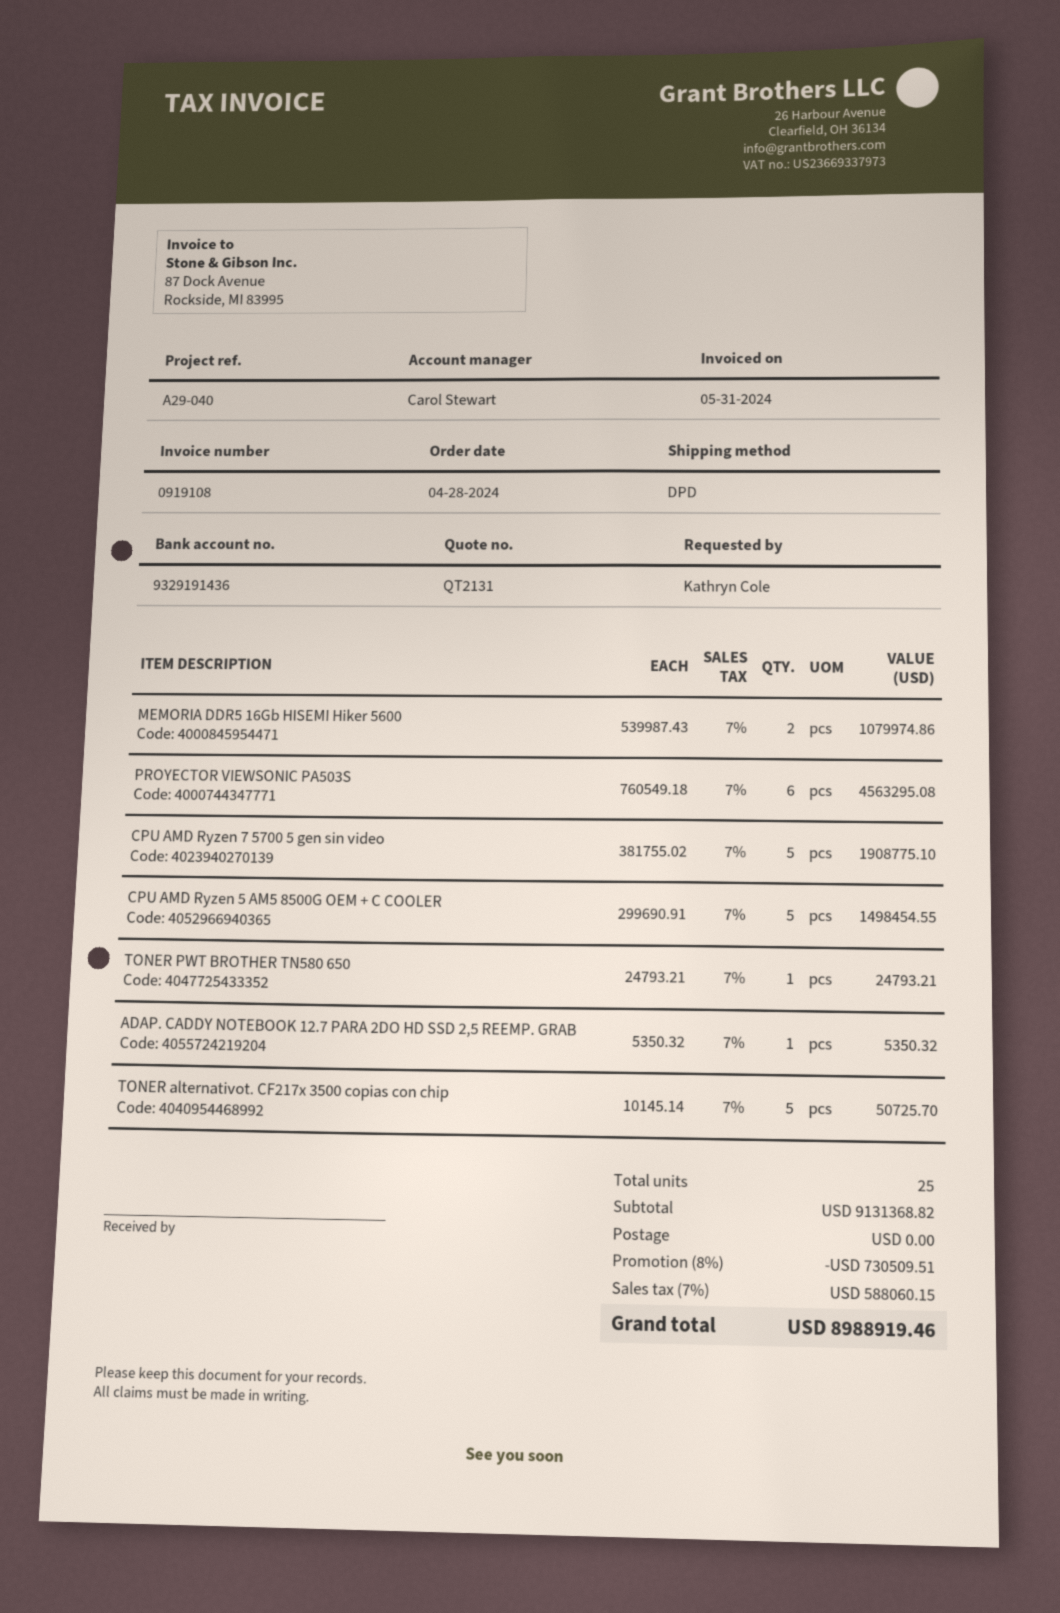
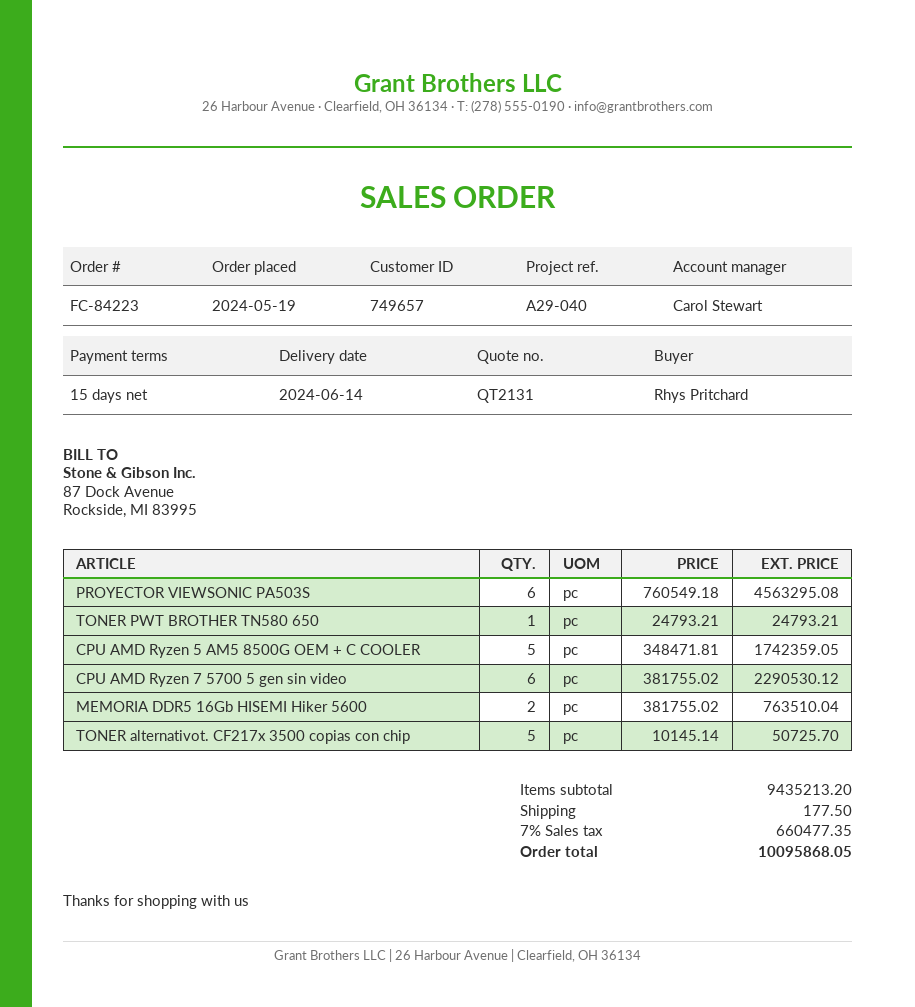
order date: 2024-04-28 -> 2024-05-19
ordered by: Kathryn Cole -> Rhys Pritchard
MEMORIA DDR5 16Gb HISEMI Hiker 5600: 2 x 539987.43 = 1079974.86 -> 2 x 381755.02 = 763510.04
CPU AMD Ryzen 7 5700 5 gen sin video: 5 x 381755.02 = 1908775.10 -> 6 x 381755.02 = 2290530.12
CPU AMD Ryzen 5 AM5 8500G OEM + C COOLER: 5 x 299690.91 = 1498454.55 -> 5 x 348471.81 = 1742359.05
ADAP. CADDY NOTEBOOK 12.7 PARA 2DO HD SSD 2,5 REEMP. GRAB: 1 x 5350.32 = 5350.32 -> none
subtotal: 9131368.82 -> 9435213.20
discount: 8% = 730509.51 -> none
shipping: 0.00 -> 177.50
tax: 7% = 588060.15 -> 7% = 660477.35
total: 8988919.46 -> 10095868.05

